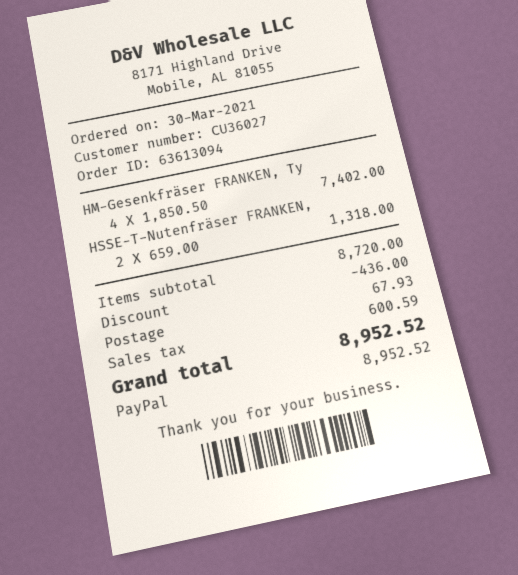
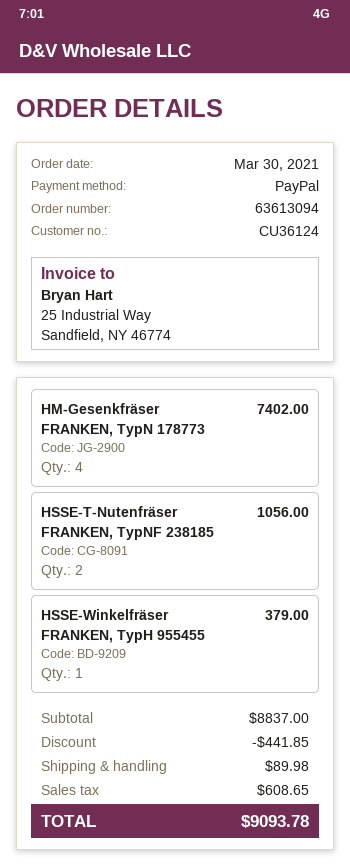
customer number: CU36027 -> CU36124
HSSE-T-Nutenfräser FRANKEN,: 2 for 1318.00 -> 2 for 1056.00
HSSE-Winkelfräser FRANKEN, TypH 955455: none -> 1 for 379.00
subtotal: 8720.00 -> 8837.00
discount: 436.00 -> 441.85
shipping: 67.93 -> 89.98
tax: 600.59 -> 608.65
total: 8952.52 -> 9093.78

